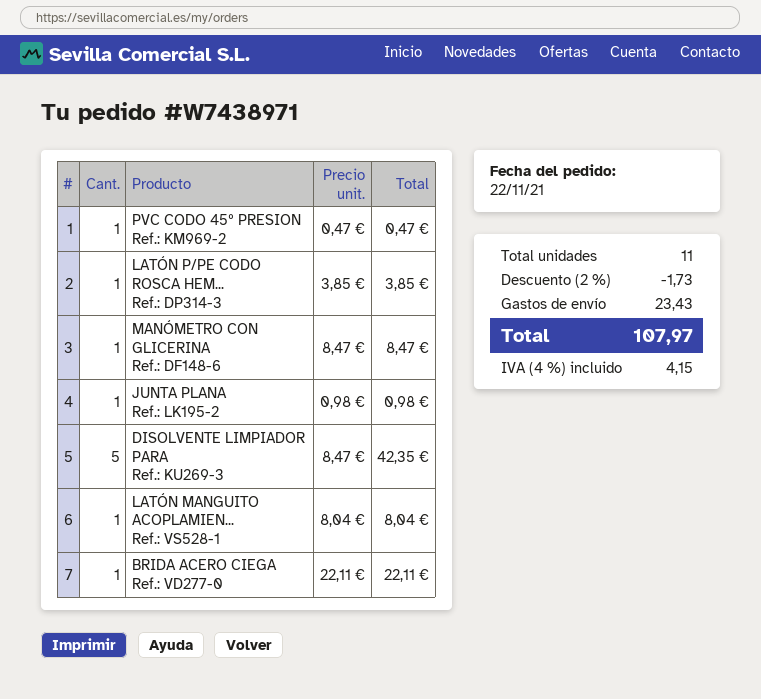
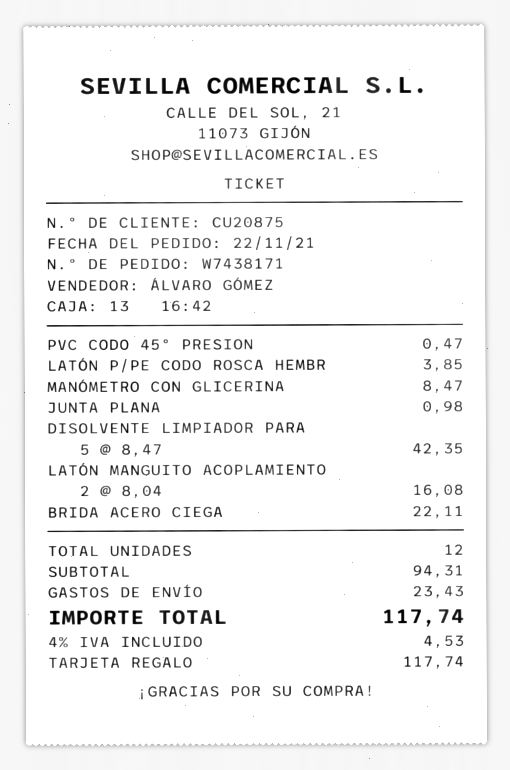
order number: W7438971 -> W7438171
LATÓN MANGUITO ACOPLAMIEN...: 1 x 8.04 = 8.04 -> 2 x 8.04 = 16.08
total quantity: 11 -> 12
discount: 2% = 1.73 -> none
tax: 4% = 4.15 -> 4% = 4.53
total: 107.97 -> 117.74

